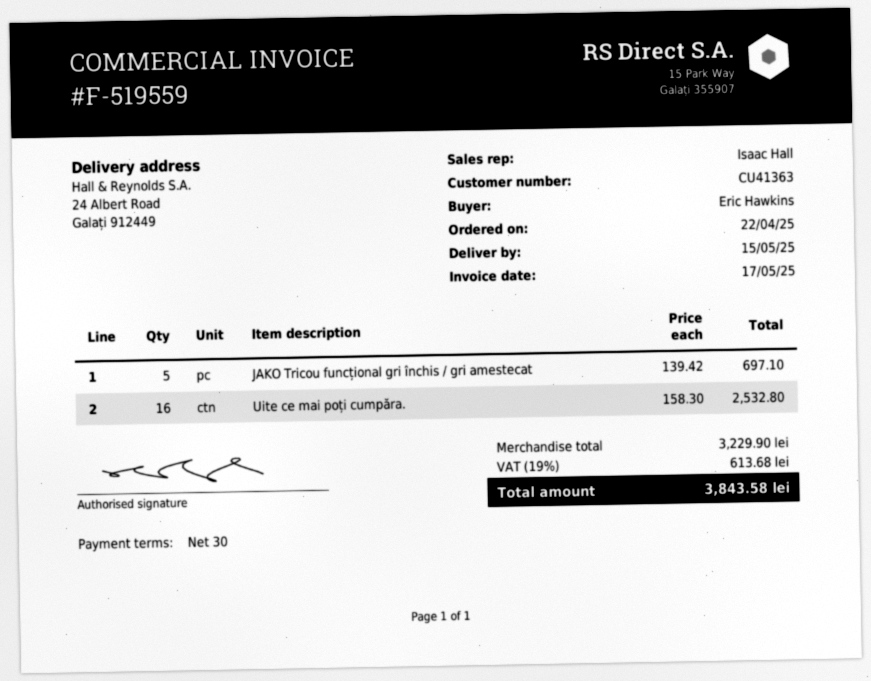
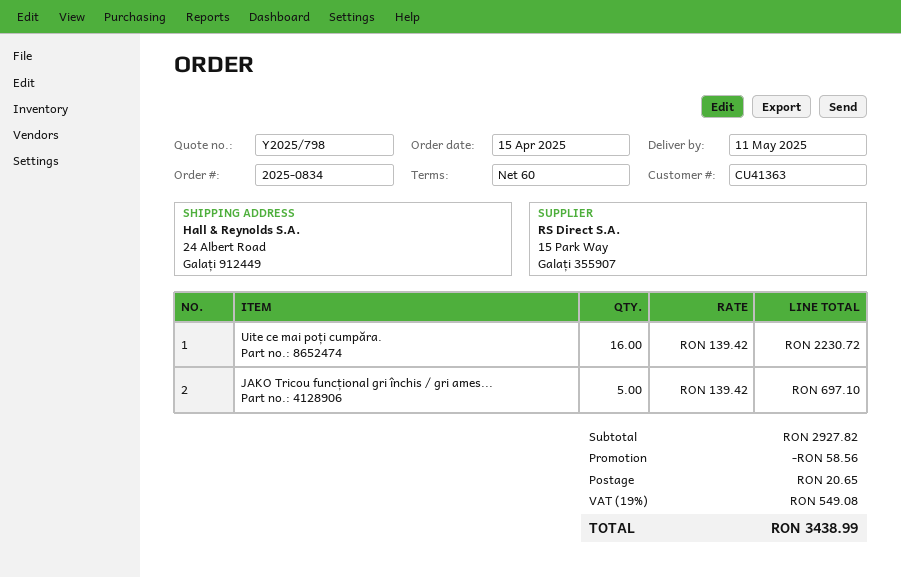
order date: 2025-04-22 -> 2025-04-15
delivery date: 2025-05-15 -> 2025-05-11
payment terms: 30 days -> 60 days
Uite ce mai poți cumpăra.: 16 x 158.30 = 2532.80 -> 16 x 139.42 = 2230.72
subtotal: 3229.90 -> 2927.82
discount: none -> 58.56
shipping: none -> 20.65
tax: 19% = 613.68 -> 19% = 549.08
total: 3843.58 -> 3438.99

